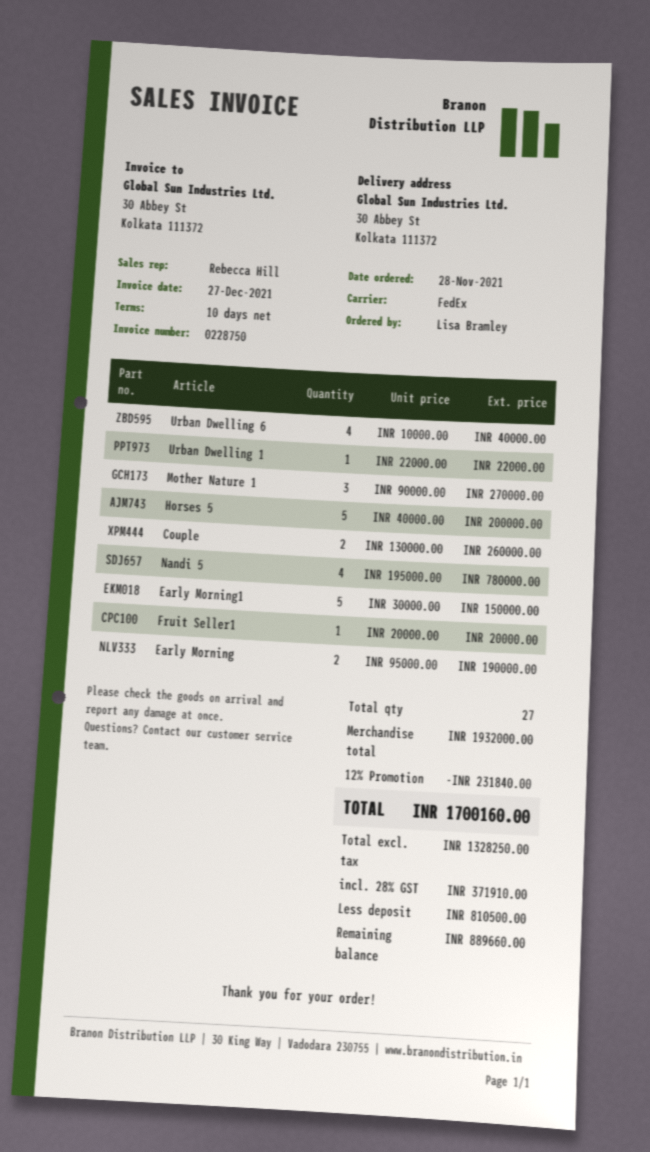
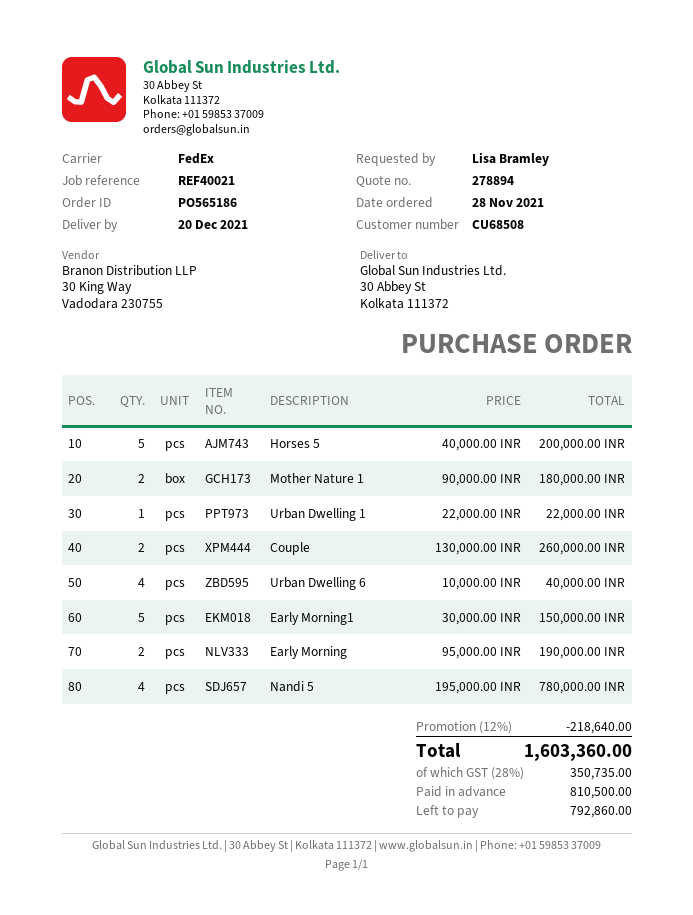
Mother Nature 1: 3 x 90000.00 = 270000.00 -> 2 x 90000.00 = 180000.00
Fruit Seller1: 1 x 20000.00 = 20000.00 -> none
discount: 12% = 231840.00 -> 12% = 218640.00
tax: 28% = 371910.00 -> 28% = 350735.00
total: 1700160.00 -> 1603360.00
balance: 889660.00 -> 792860.00

